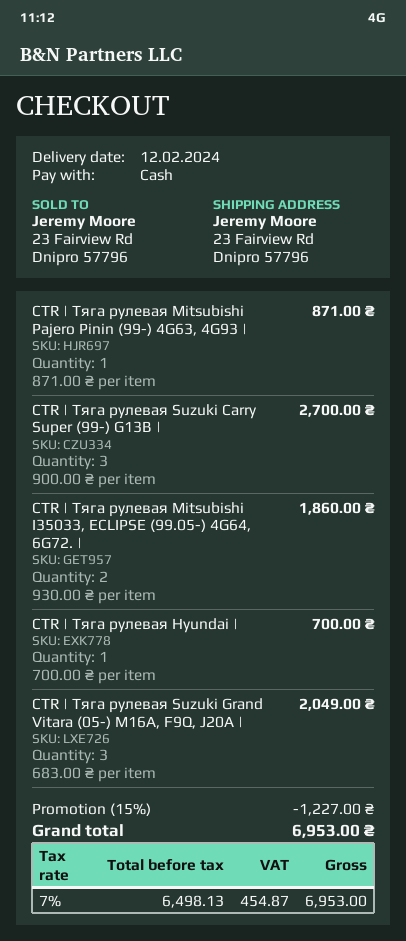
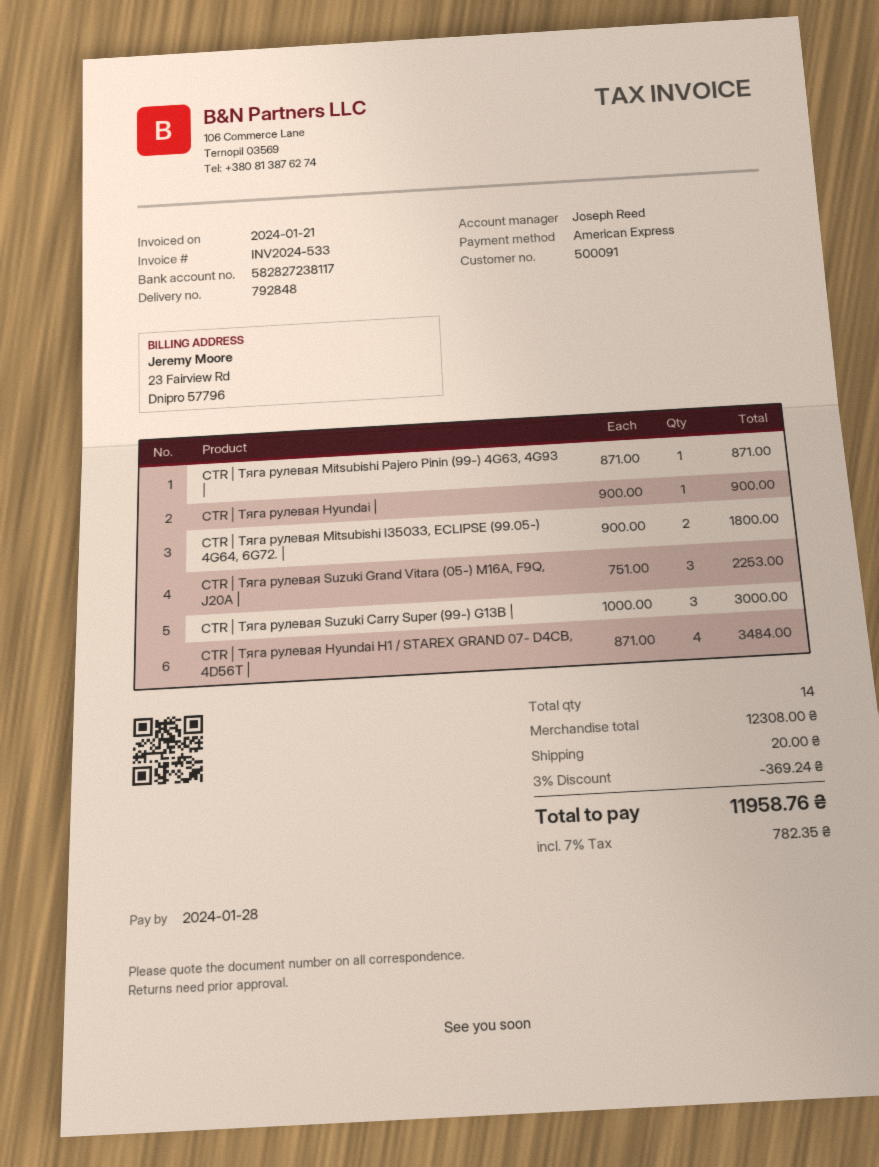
payment method: cash -> American Express
CTR | Тяга рулевая Suzuki Carry Super (99-) G13B |: 3 x 900.00 = 2700.00 -> 3 x 1000.00 = 3000.00
CTR | Тяга рулевая Mitsubishi I35033, ECLIPSE (99.05-) 4G64, 6G72. |: 2 x 930.00 = 1860.00 -> 2 x 900.00 = 1800.00
CTR | Тяга рулевая Hyundai |: 1 x 700.00 = 700.00 -> 1 x 900.00 = 900.00
CTR | Тяга рулевая Suzuki Grand Vitara (05-) M16A, F9Q, J20A |: 3 x 683.00 = 2049.00 -> 3 x 751.00 = 2253.00
CTR | Тяга рулевая Hyundai H1 / STAREX GRAND 07- D4CB, 4D56T |: none -> 4 x 871.00 = 3484.00
discount: 15% = 1227.00 -> 3% = 369.24
shipping: none -> 20.00
tax: 7% = 454.87 -> 7% = 782.35
total: 6953.00 -> 11958.76

